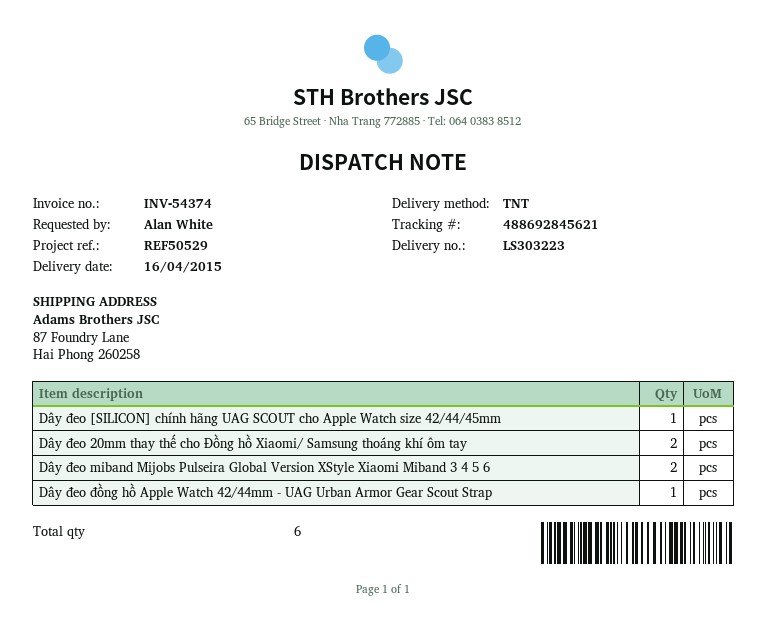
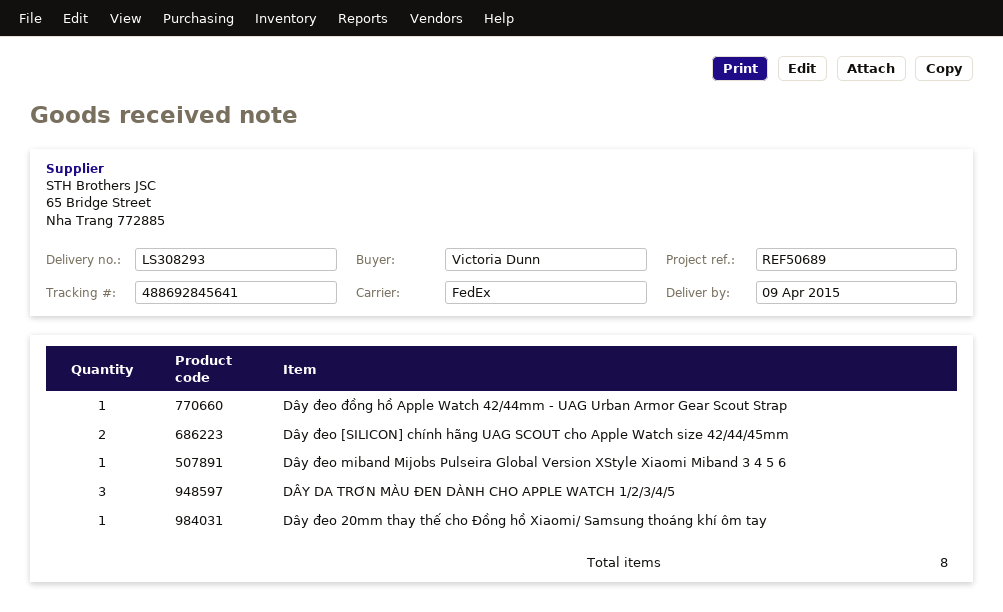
delivery note number: LS303223 -> LS308293
delivery date: 2015-04-16 -> 2015-04-09
reference: REF50529 -> REF50689
ordered by: Alan White -> Victoria Dunn
shipping method: TNT -> FedEx
tracking number: 488692845621 -> 488692845641
Dây đeo [SILICON] chính hãng UAG SCOUT cho Apple Watch size 42/44/45mm: 1 -> 2
Dây đeo 20mm thay thế cho Đồng hồ Xiaomi/ Samsung thoáng khí ôm tay: 2 -> 1
Dây đeo miband Mijobs Pulseira Global Version XStyle Xiaomi Miband 3 4 5 6: 2 -> 1
DÂY DA TRƠN MÀU ĐEN DÀNH CHO APPLE WATCH 1/2/3/4/5: none -> 3
total quantity: 6 -> 8

